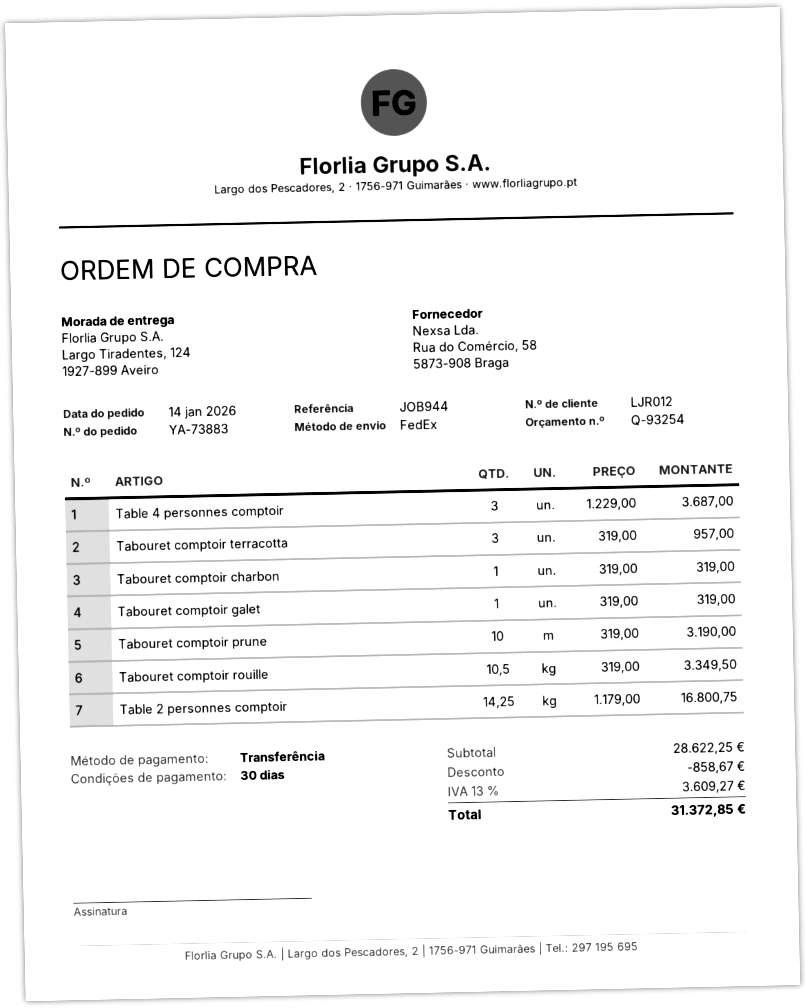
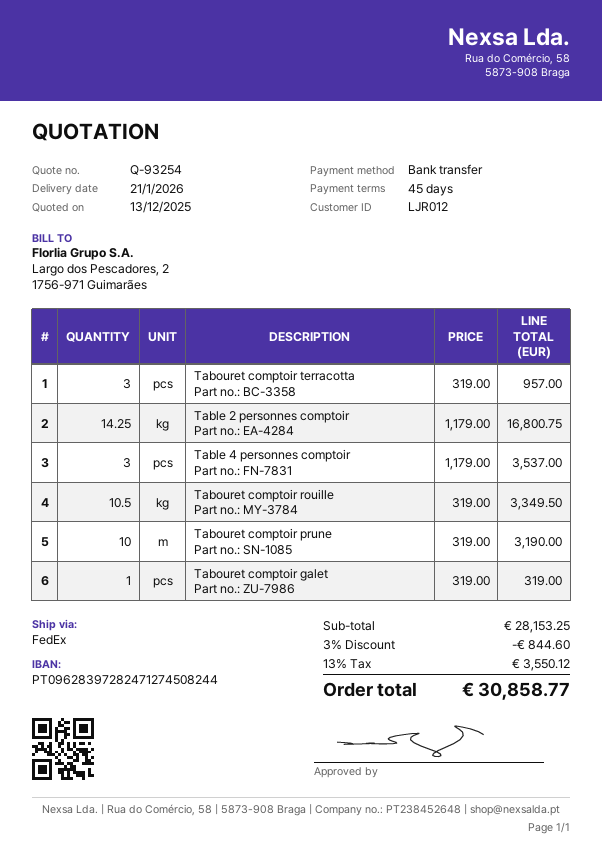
payment terms: 30 days -> 45 days
Table 4 personnes comptoir: 3 x 1229.00 = 3687.00 -> 3 x 1179.00 = 3537.00
Tabouret comptoir charbon: 1 x 319.00 = 319.00 -> none
subtotal: 28622.25 -> 28153.25
discount: 858.67 -> 844.60
tax: 13% = 3609.27 -> 13% = 3550.12
total: 31372.85 -> 30858.77

